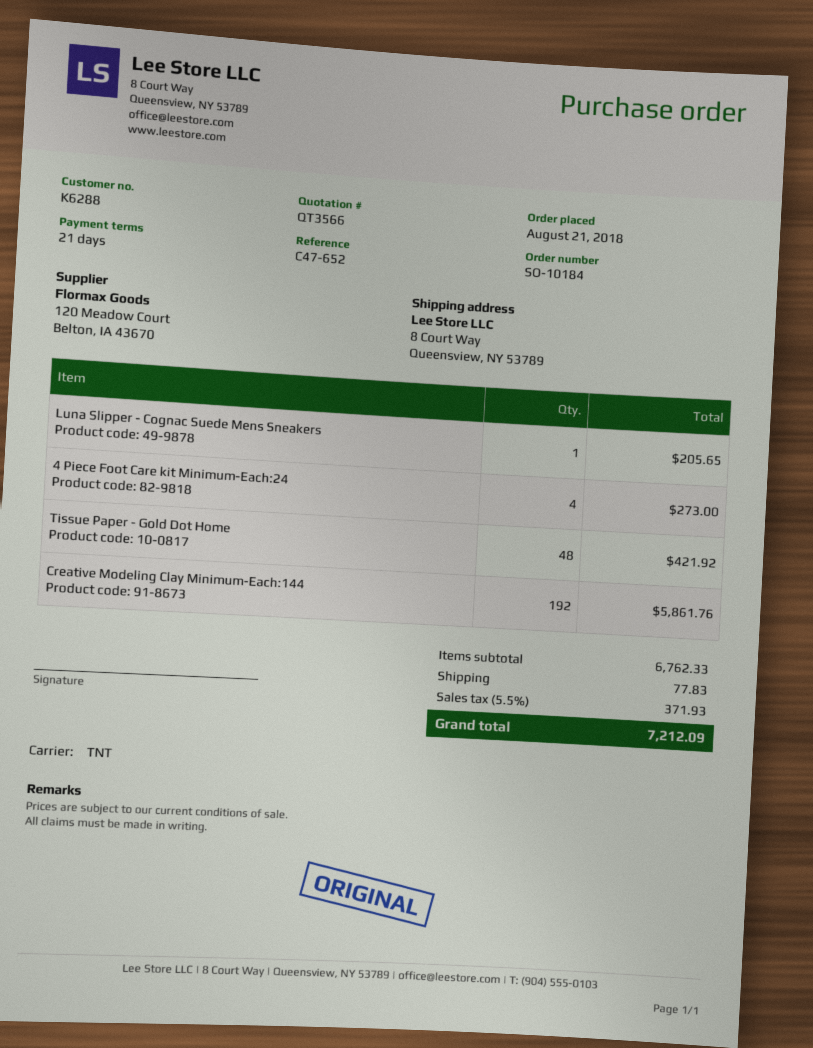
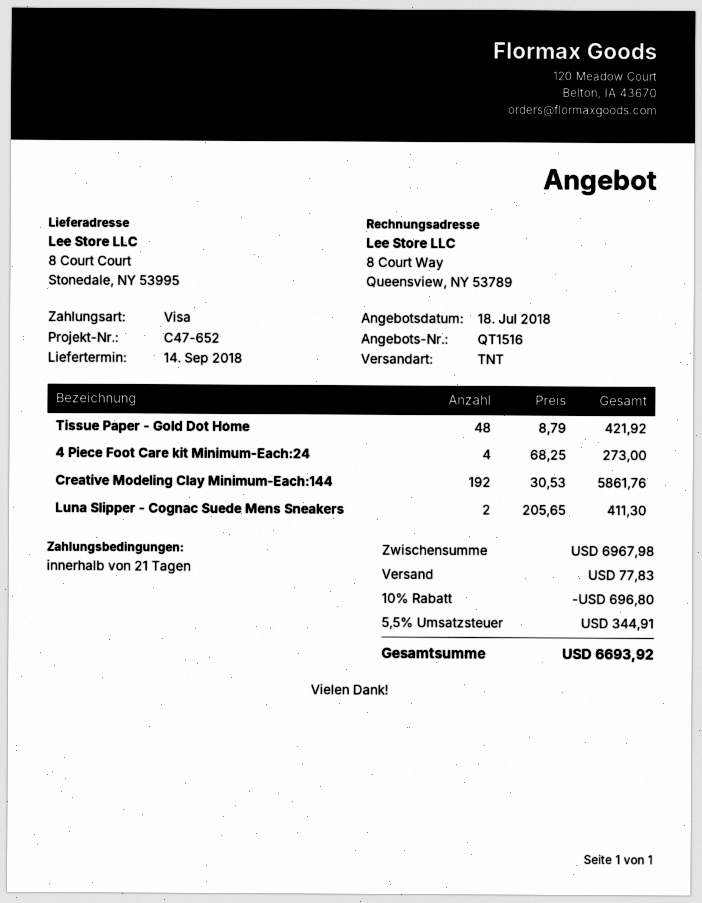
quote number: QT3566 -> QT1516
ship to: 8 Court Way, Queensview, NY 53789 -> 8 Court Court, Stonedale, NY 53995
Luna Slipper - Cognac Suede Mens Sneakers: 1 for 205.65 -> 2 for 411.30
subtotal: 6762.33 -> 6967.98
discount: none -> 10% = 696.80
tax: 5.5% = 371.93 -> 5.5% = 344.91
total: 7212.09 -> 6693.92

